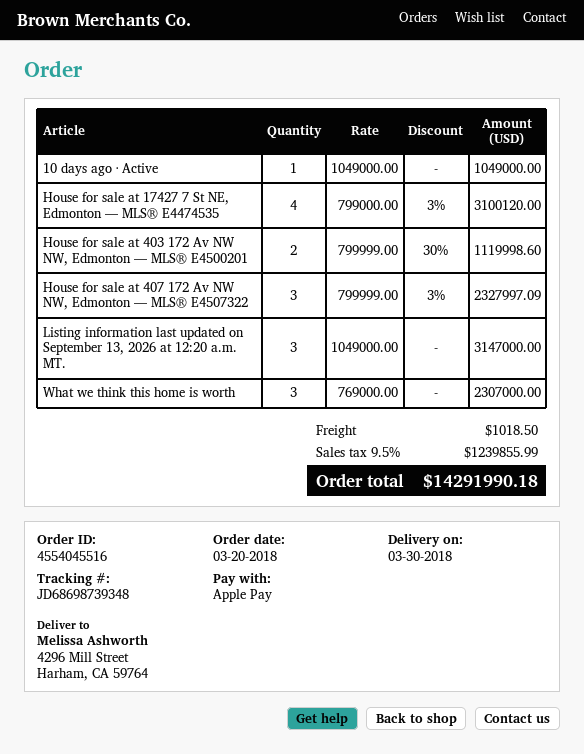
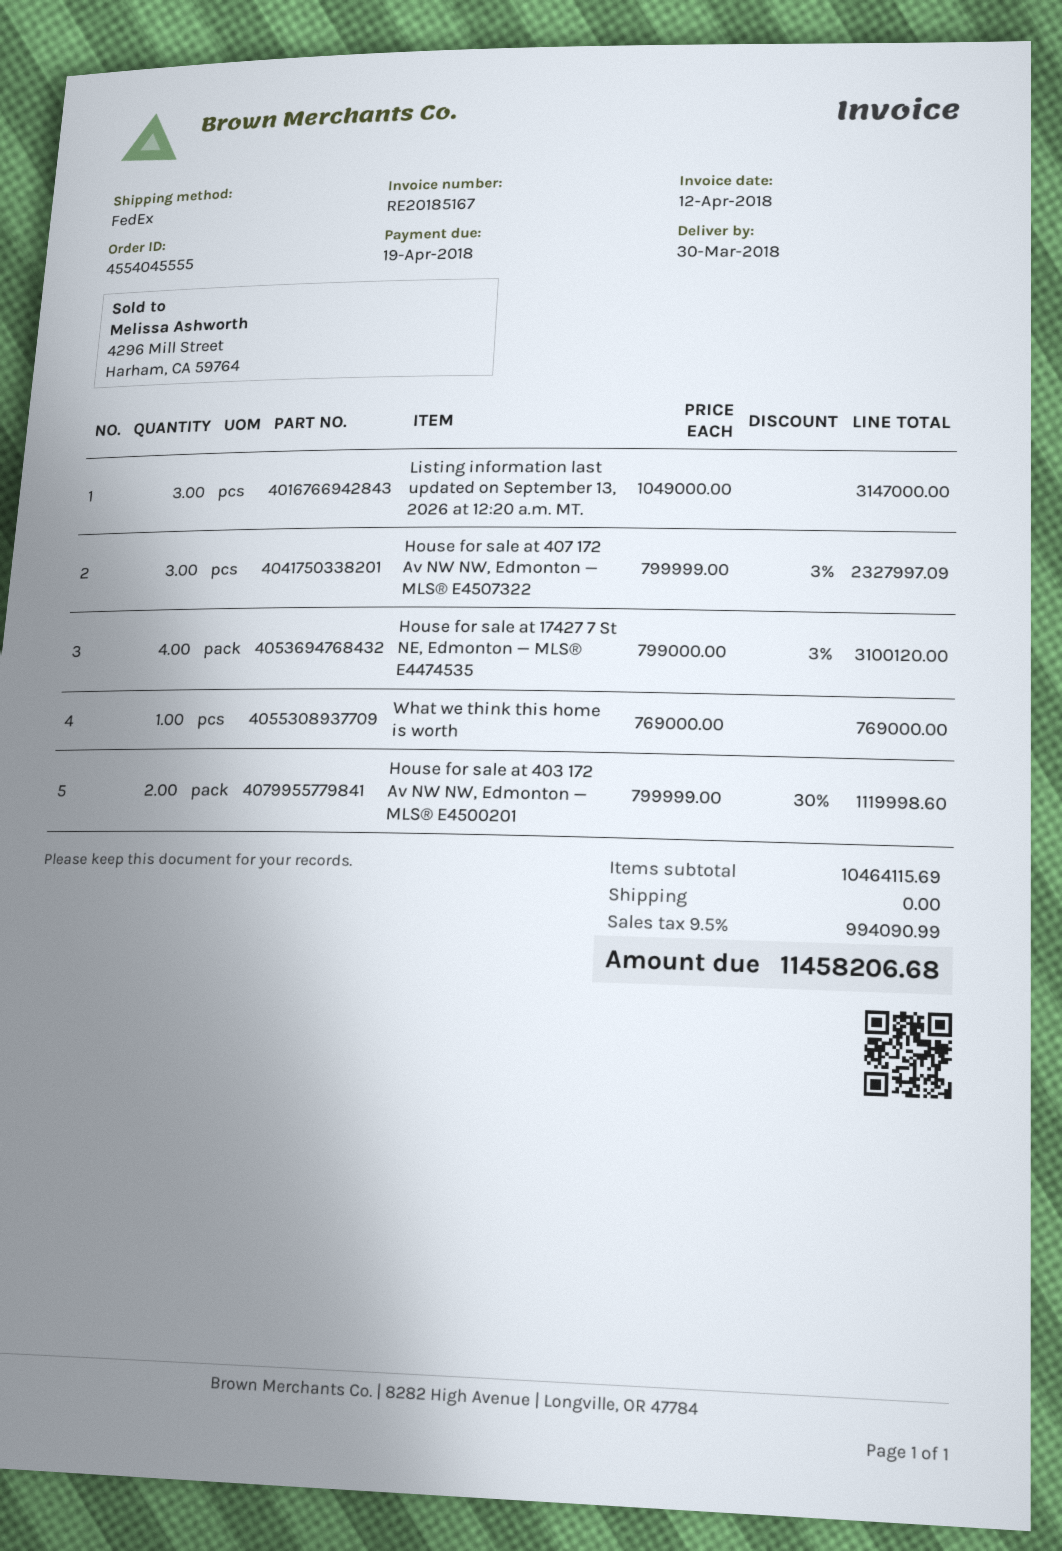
order number: 4554045516 -> 4554045555
10 days ago · Active: 1 x 1049000.00 = 1049000.00 -> none
What we think this home is worth: 3 x 769000.00 = 2307000.00 -> 1 x 769000.00 = 769000.00
shipping: 1018.50 -> 0.00
tax: 9.5% = 1239855.99 -> 9.5% = 994090.99
total: 14291990.18 -> 11458206.68

